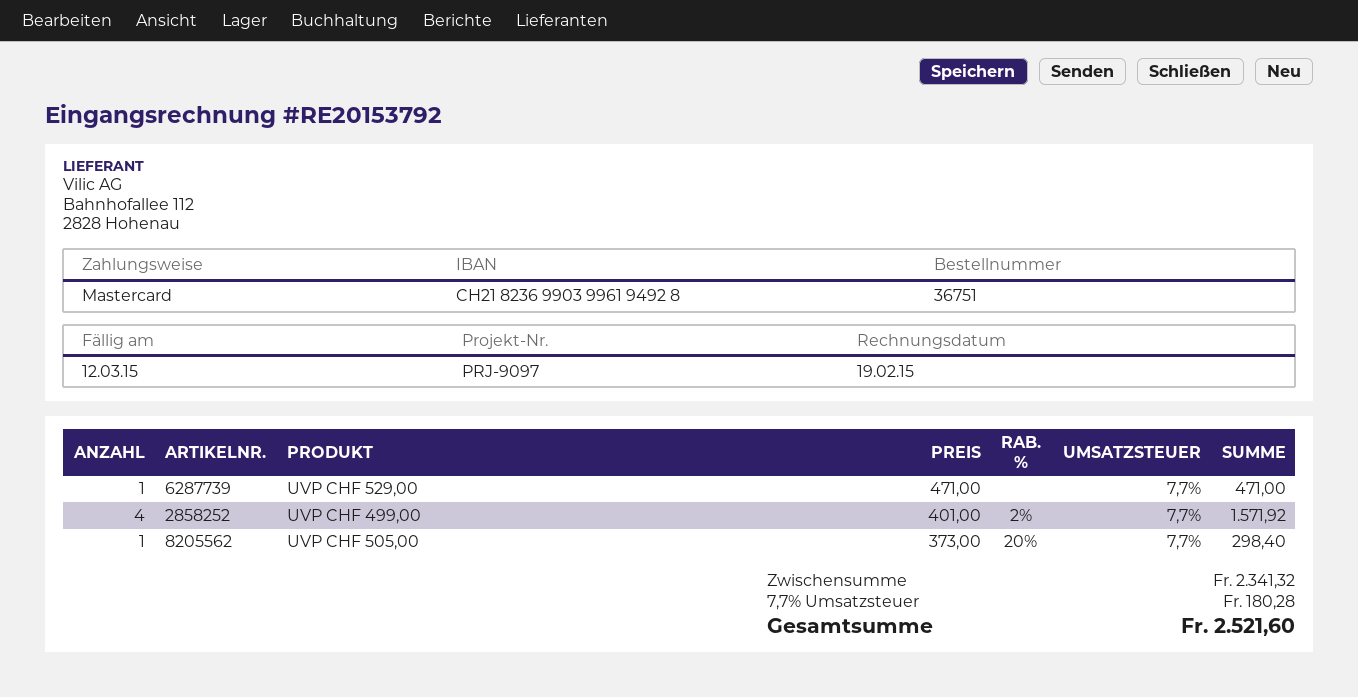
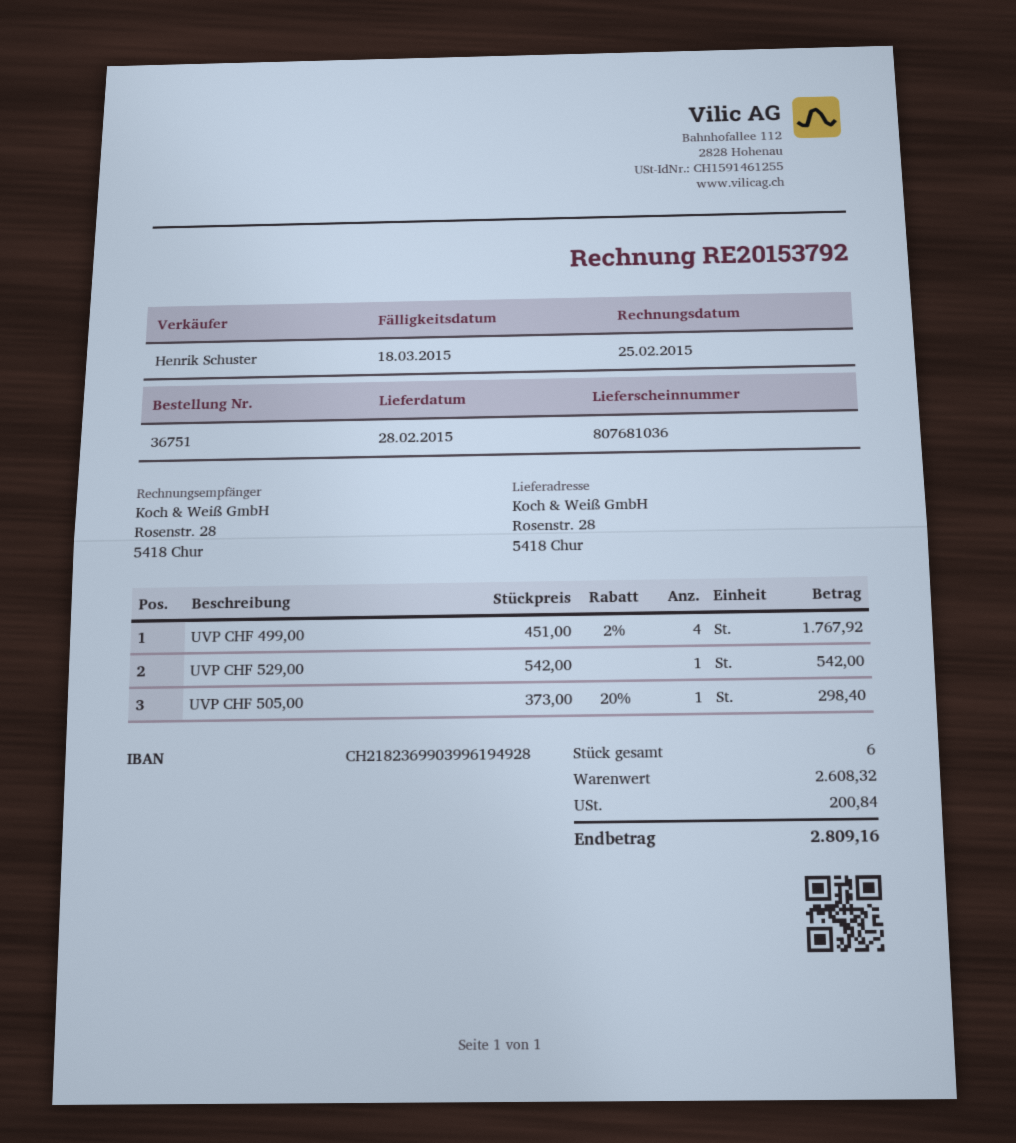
invoice date: 2015-02-19 -> 2015-02-25
due date: 2015-03-12 -> 2015-03-18
UVP CHF 529,00: 1 x 471.00 = 471.00 -> 1 x 542.00 = 542.00
UVP CHF 499,00: 4 x 401.00 - 2% = 1571.92 -> 4 x 451.00 - 2% = 1767.92
subtotal: 2341.32 -> 2608.32
tax: 180.28 -> 200.84
total: 2521.60 -> 2809.16

